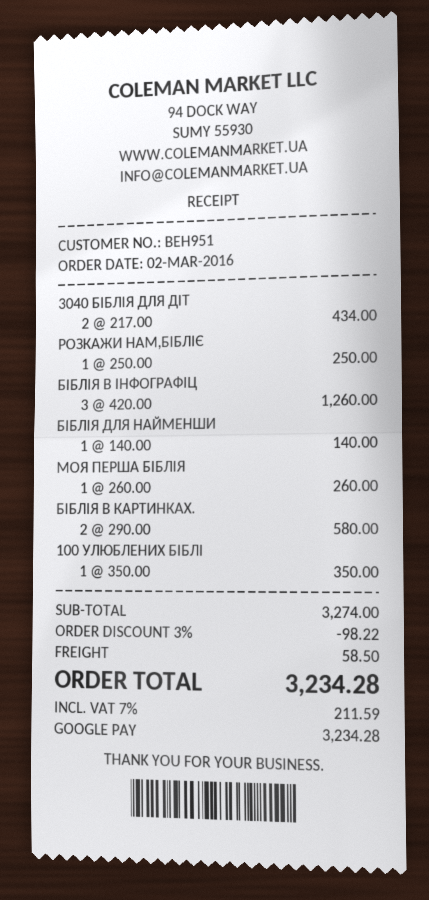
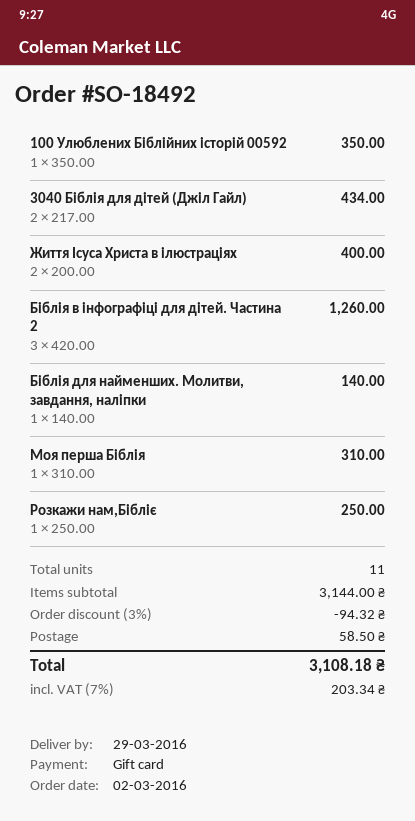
payment method: Google Pay -> gift card
МОЯ ПЕРША БІБЛІЯ: 1 x 260.00 = 260.00 -> 1 x 310.00 = 310.00
БІБЛІЯ В КАРТИНКАХ.: 2 x 290.00 = 580.00 -> none
Життя Ісуса Христа в ілюстраціях: none -> 2 x 200.00 = 400.00
subtotal: 3274.00 -> 3144.00
discount: 3% = 98.22 -> 3% = 94.32
tax: 7% = 211.59 -> 7% = 203.34
total: 3234.28 -> 3108.18

